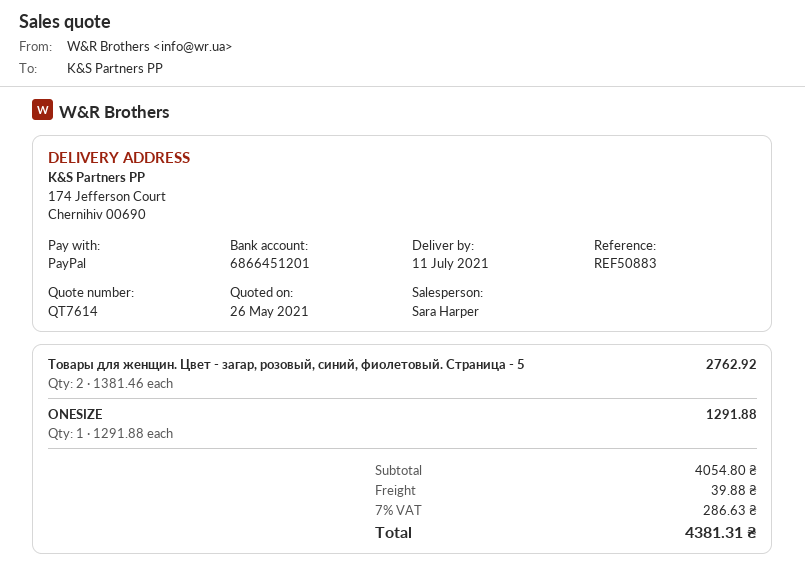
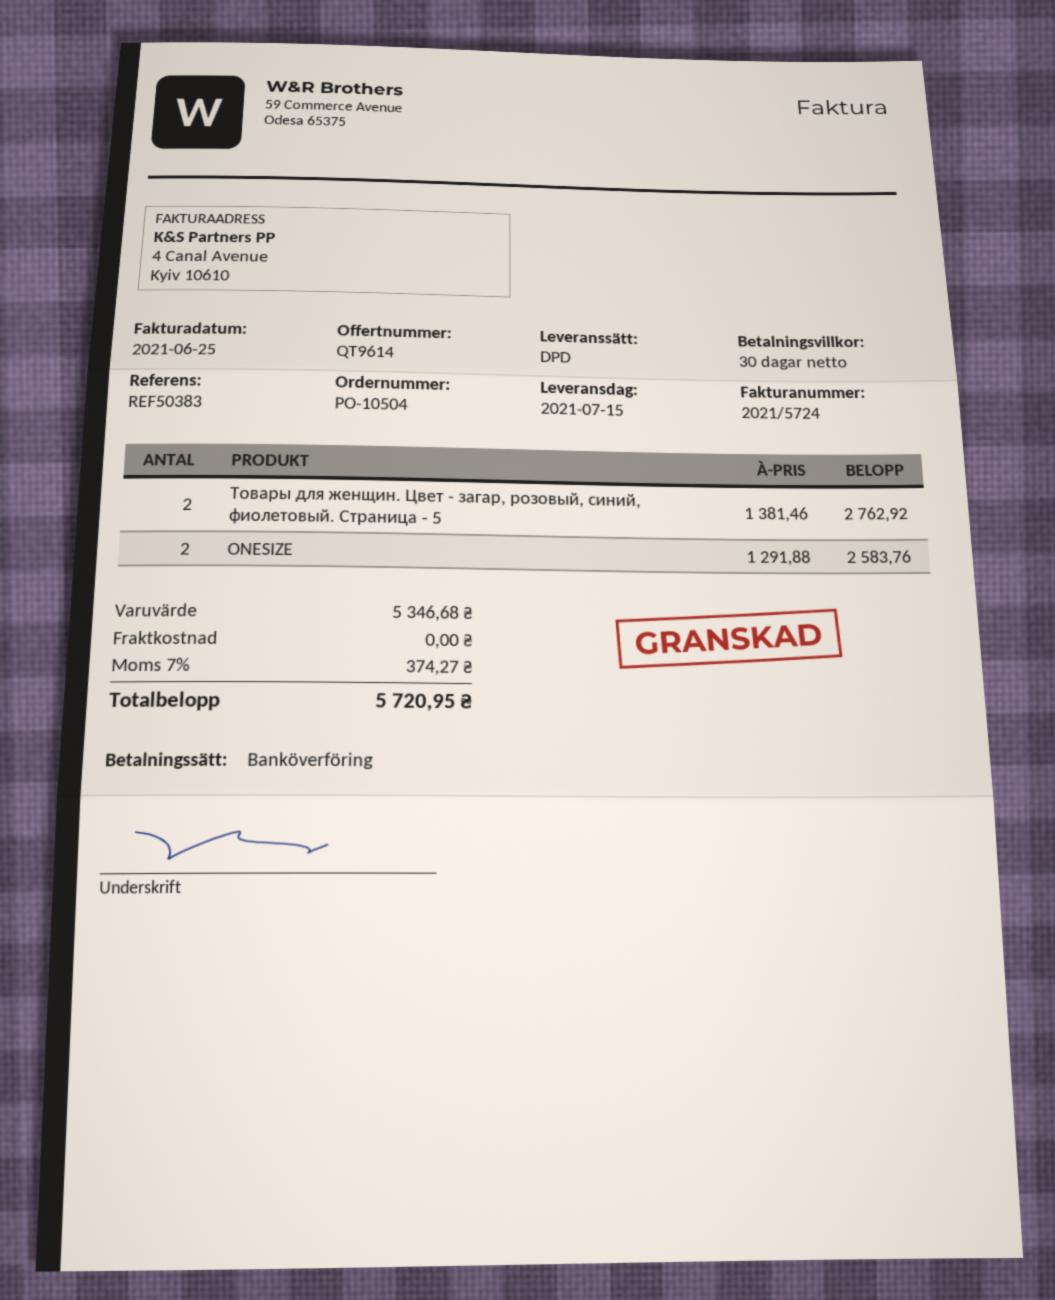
quote number: QT7614 -> QT9614
delivery date: 2021-07-11 -> 2021-07-15
reference: REF50883 -> REF50383
payment method: PayPal -> bank transfer
ONESIZE: 1 x 1291.88 = 1291.88 -> 2 x 1291.88 = 2583.76
subtotal: 4054.80 -> 5346.68
shipping: 39.88 -> 0.00
tax: 7% = 286.63 -> 7% = 374.27
total: 4381.31 -> 5720.95

